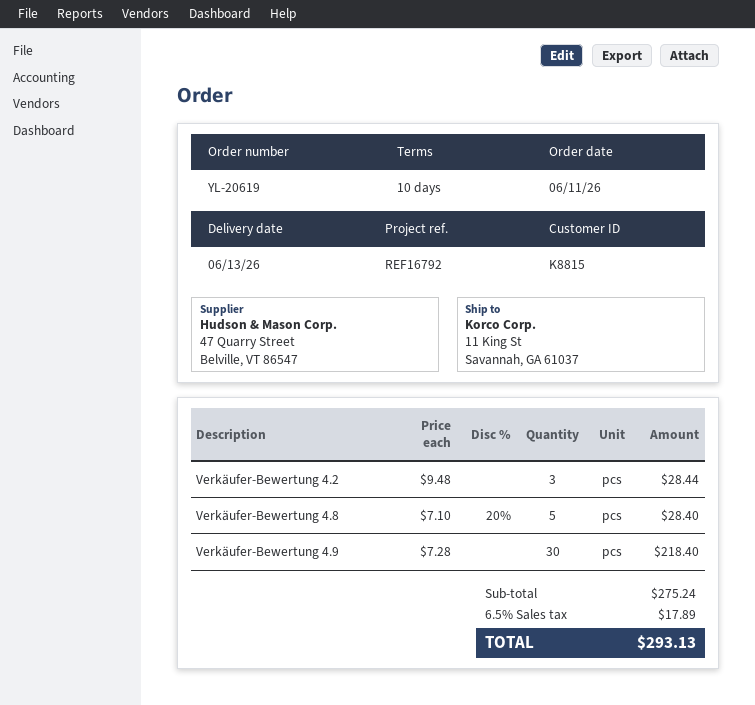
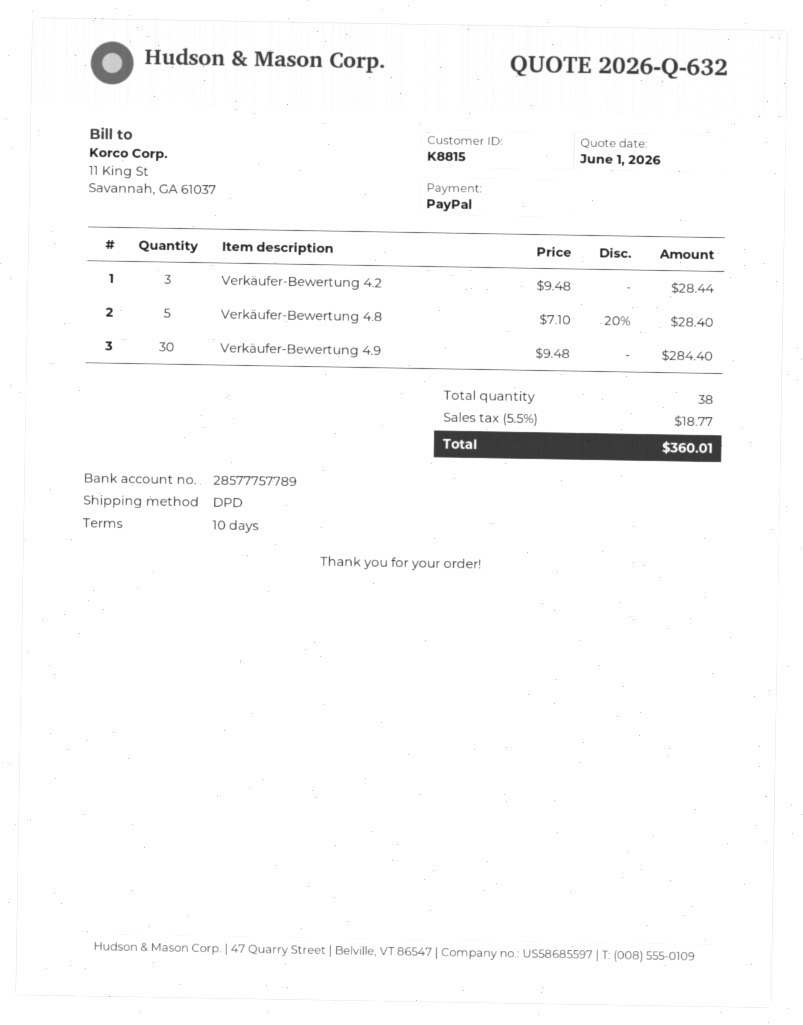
Verkäufer-Bewertung 4.9: 30 x 7.28 = 218.40 -> 30 x 9.48 = 284.40
tax: 6.5% = 17.89 -> 5.5% = 18.77
total: 293.13 -> 360.01

